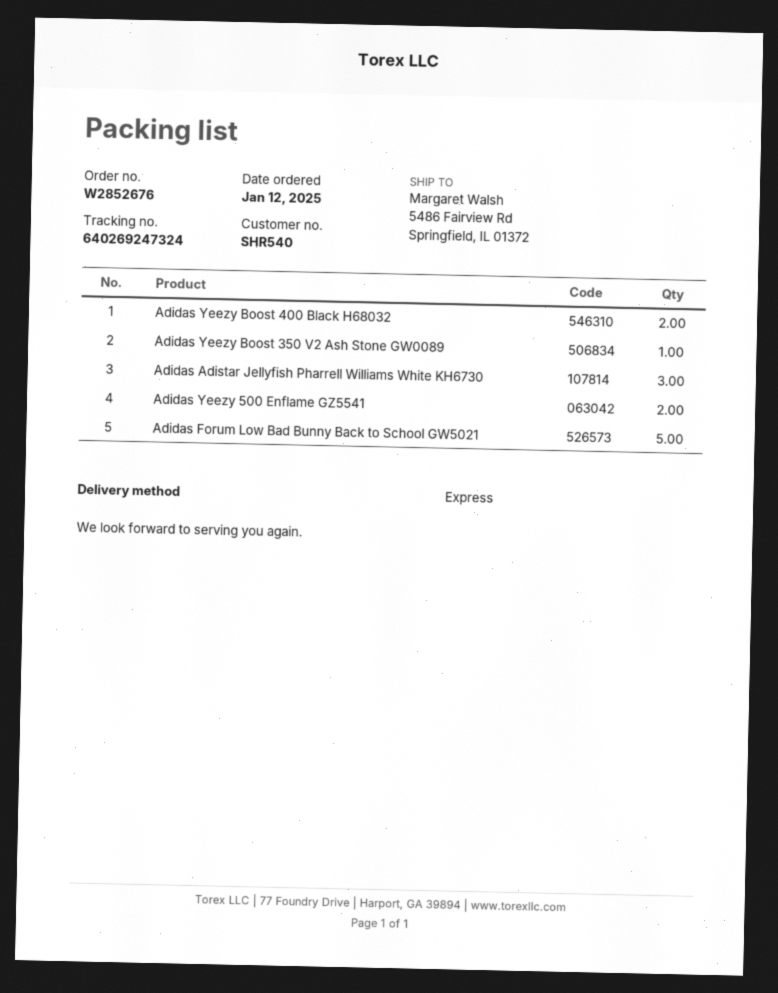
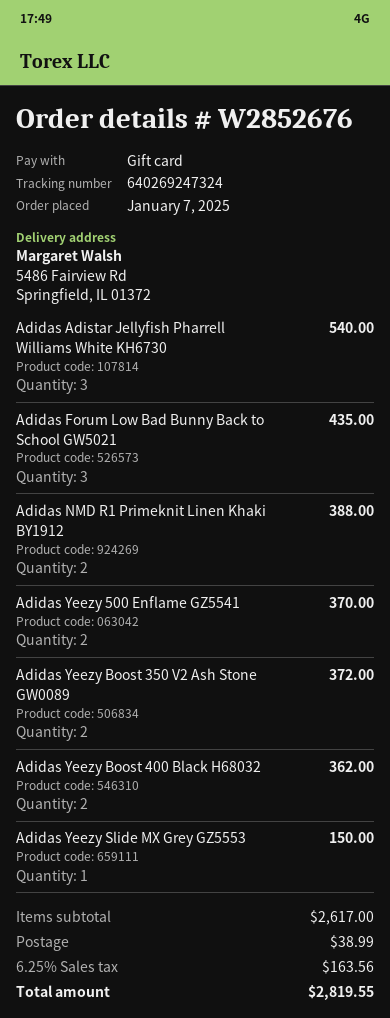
order date: 2025-01-12 -> 2025-01-07
Adidas Yeezy Boost 350 V2 Ash Stone GW0089: 1 -> 2
Adidas Forum Low Bad Bunny Back to School GW5021: 5 -> 3
Adidas NMD R1 Primeknit Linen Khaki BY1912: none -> 2
Adidas Yeezy Slide MX Grey GZ5553: none -> 1

